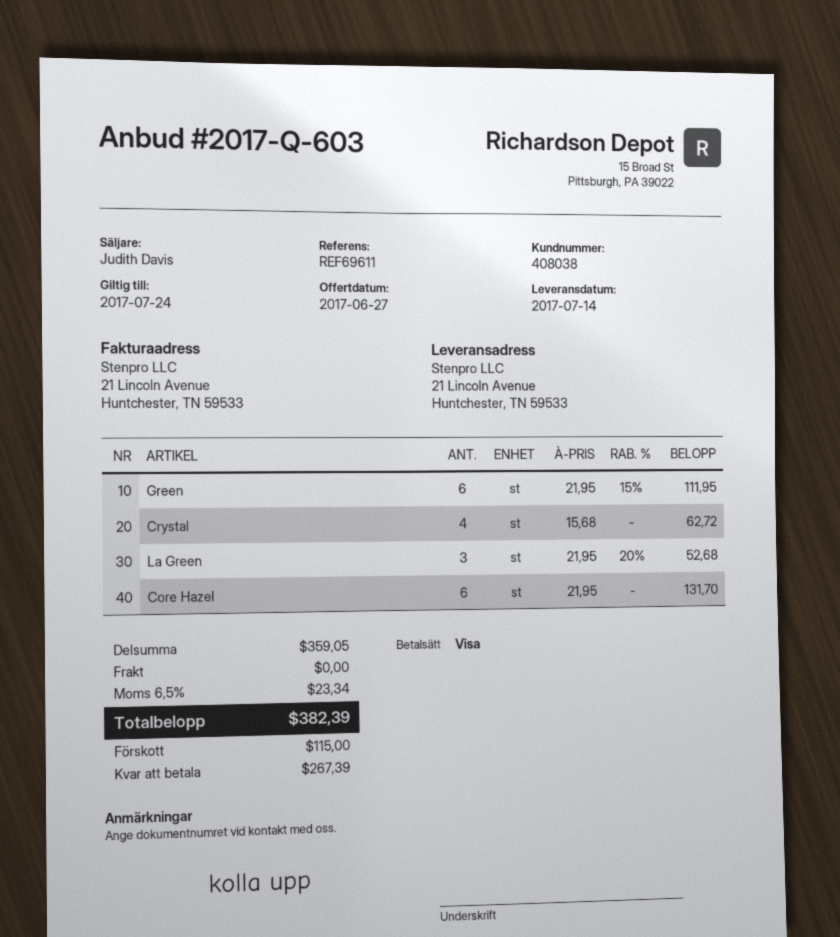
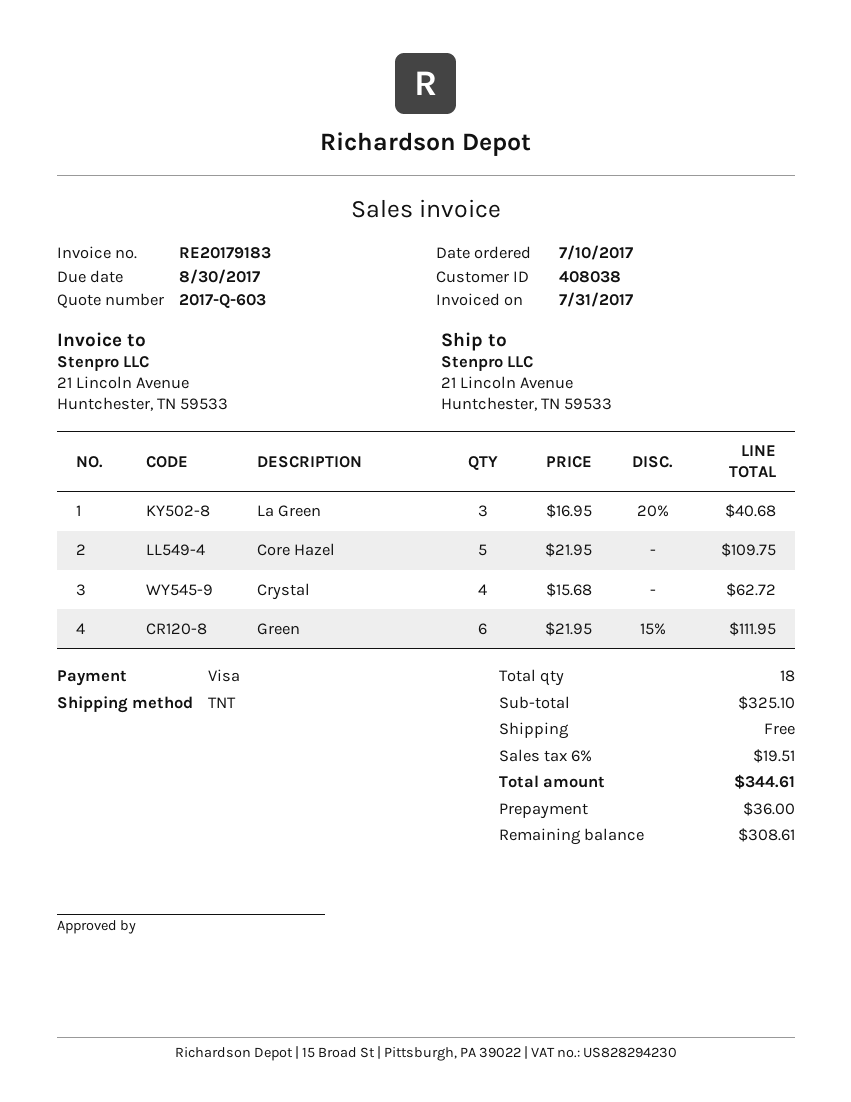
La Green: 3 x 21.95 - 20% = 52.68 -> 3 x 16.95 - 20% = 40.68
Core Hazel: 6 x 21.95 = 131.70 -> 5 x 21.95 = 109.75
subtotal: 359.05 -> 325.10
tax: 6.5% = 23.34 -> 6% = 19.51
total: 382.39 -> 344.61
deposit: 115.00 -> 36.00
balance: 267.39 -> 308.61

